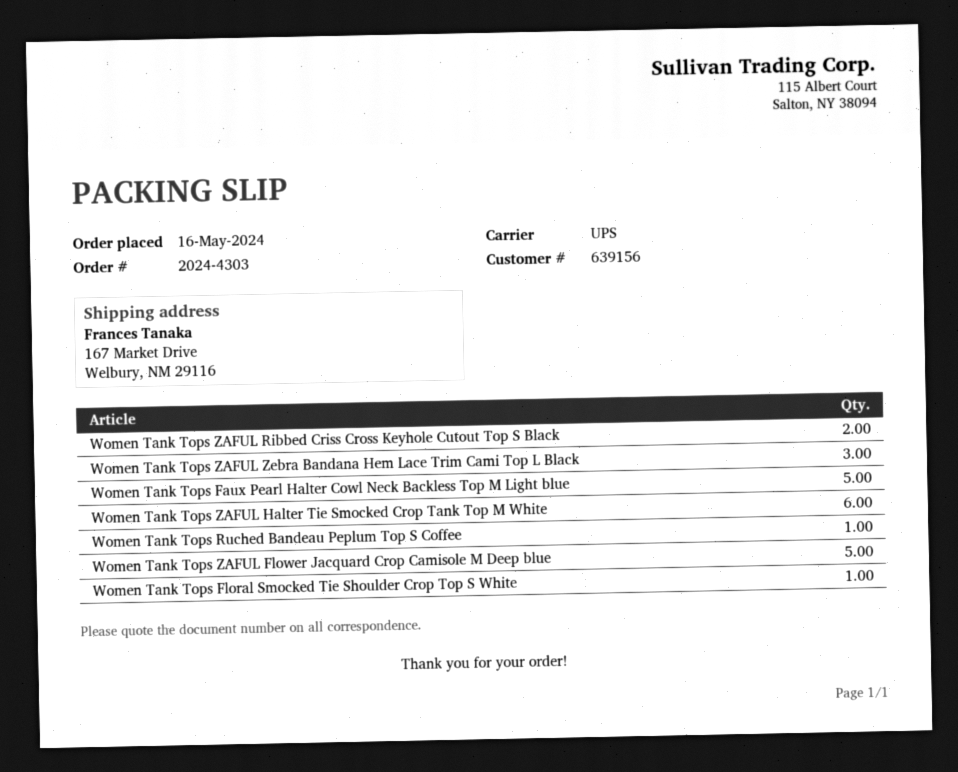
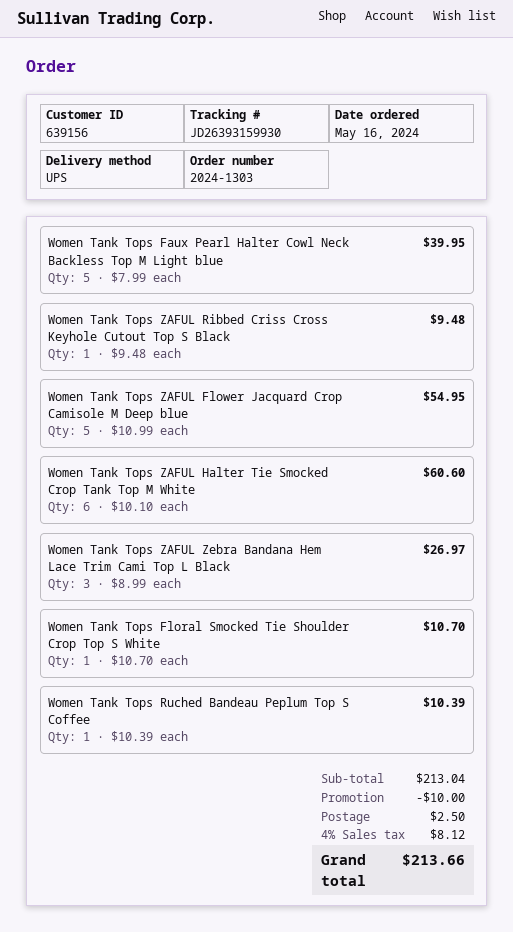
order number: 2024-4303 -> 2024-1303
Women Tank Tops ZAFUL Ribbed Criss Cross Keyhole Cutout Top S Black: 2 -> 1

